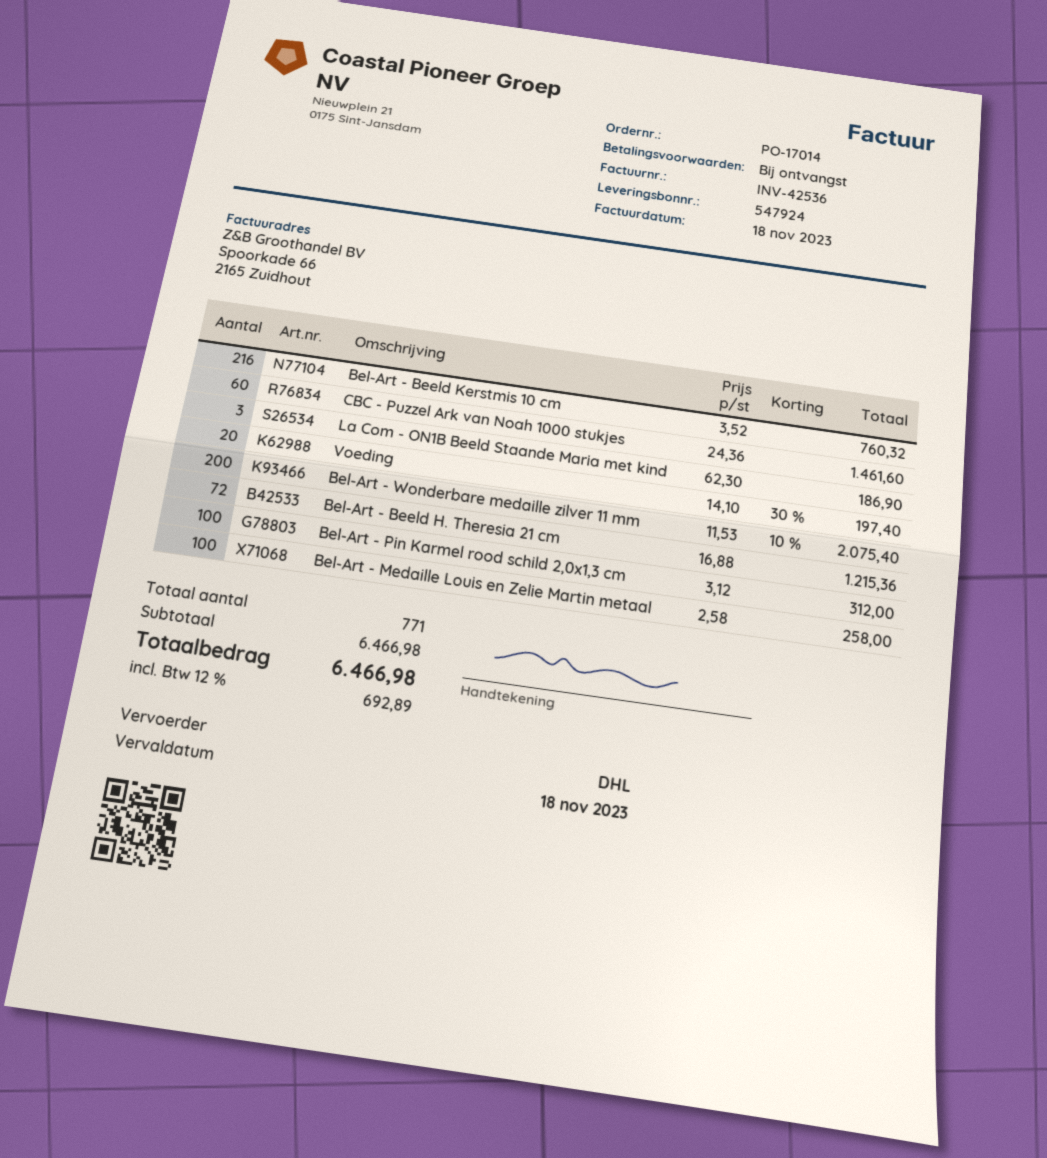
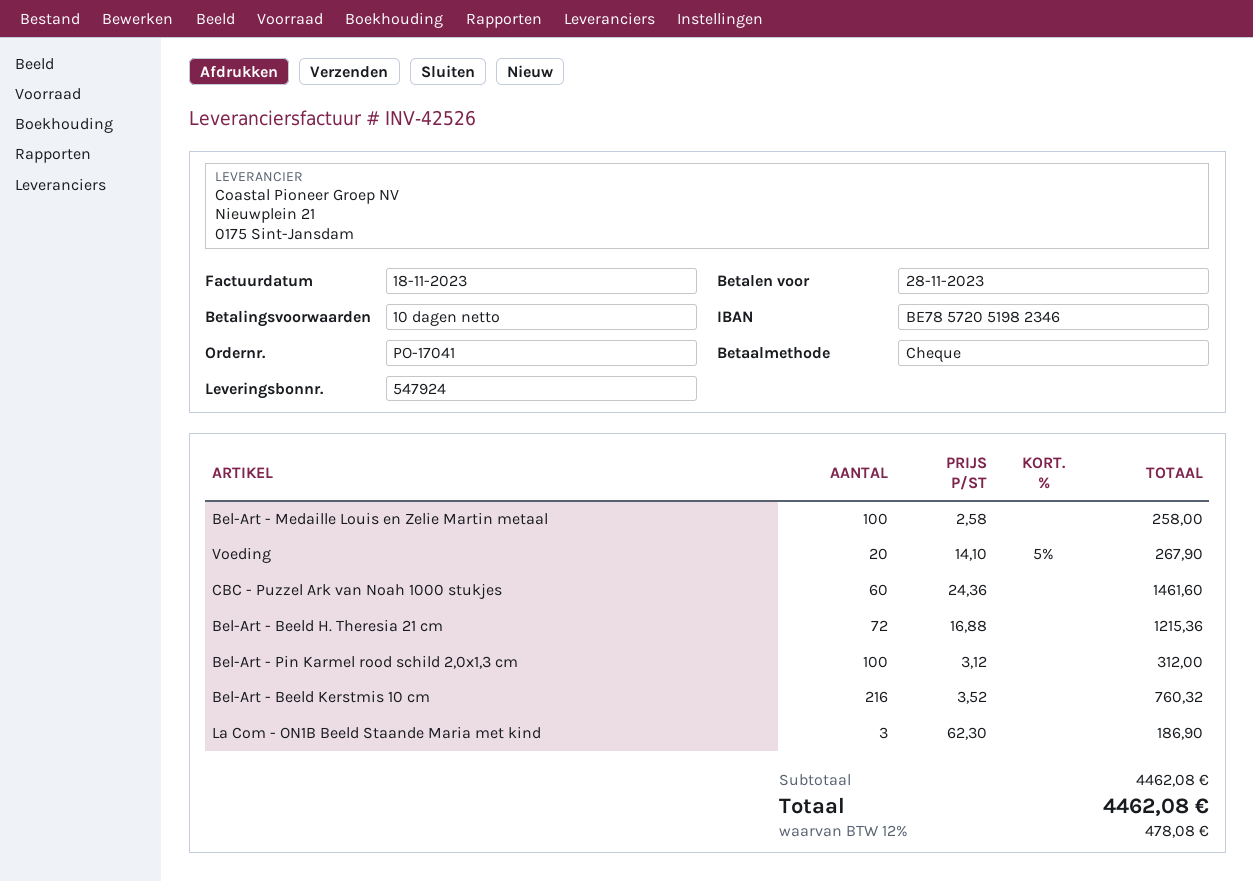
order number: PO-17014 -> PO-17041
invoice number: INV-42536 -> INV-42526
payment terms: on receipt -> 10 days
due date: 2023-11-18 -> 2023-11-28
Voeding: 20 x 14.10 - 30% = 197.40 -> 20 x 14.10 - 5% = 267.90
Bel-Art - Wonderbare medaille zilver 11 mm: 200 x 11.53 - 10% = 2075.40 -> none
subtotal: 6466.98 -> 4462.08
tax: 12% = 692.89 -> 12% = 478.08
total: 6466.98 -> 4462.08

